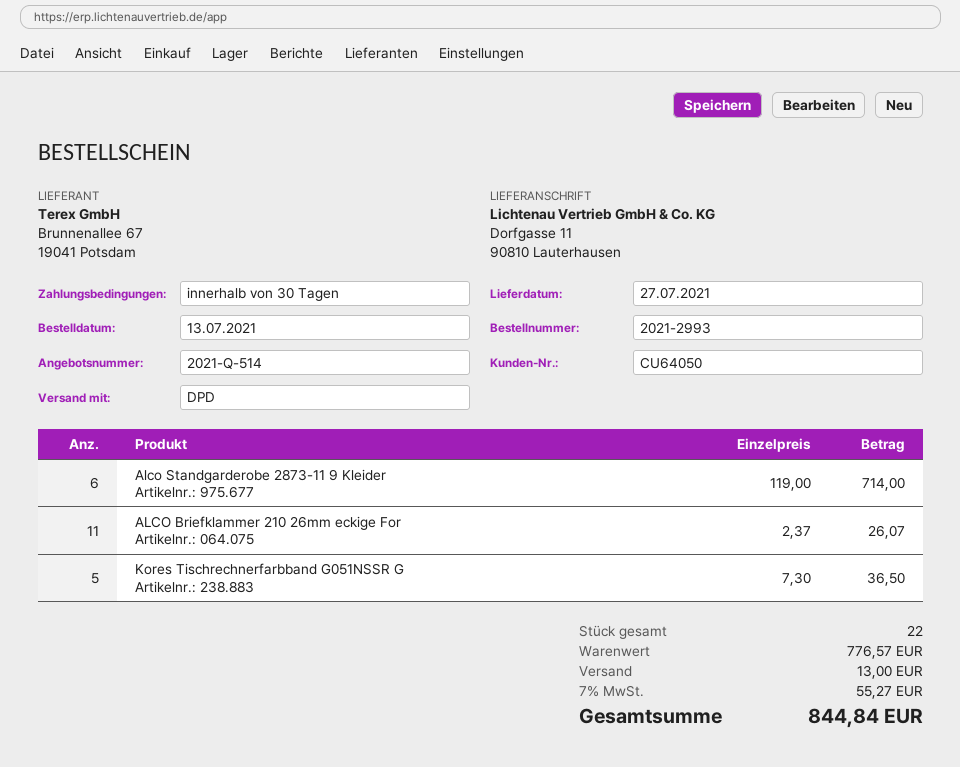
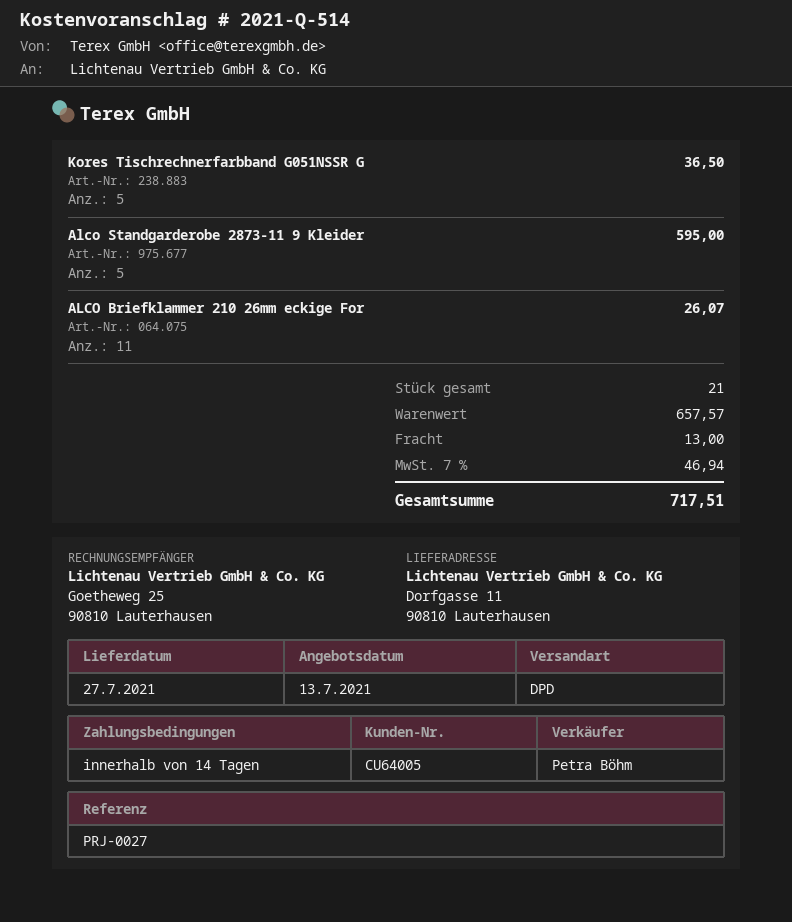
payment terms: 30 days -> 14 days
customer number: CU64050 -> CU64005
Alco Standgarderobe 2873-11 9 Kleider: 6 for 714.00 -> 5 for 595.00
total quantity: 22 -> 21
subtotal: 776.57 -> 657.57
tax: 7% = 55.27 -> 7% = 46.94
total: 844.84 -> 717.51

